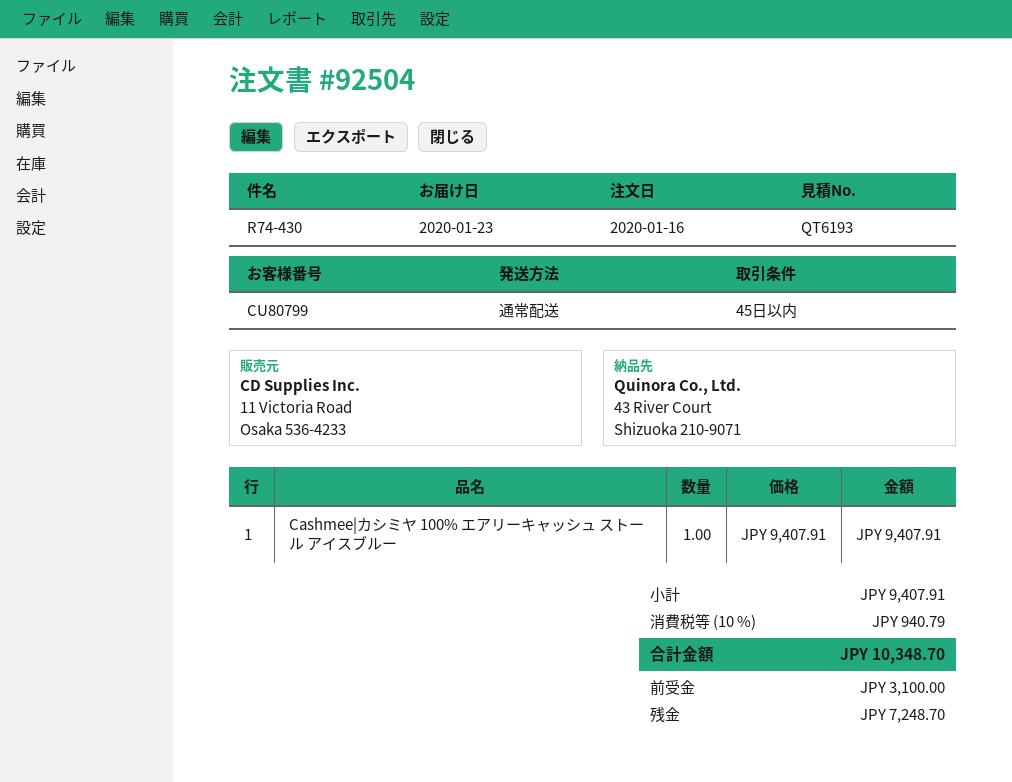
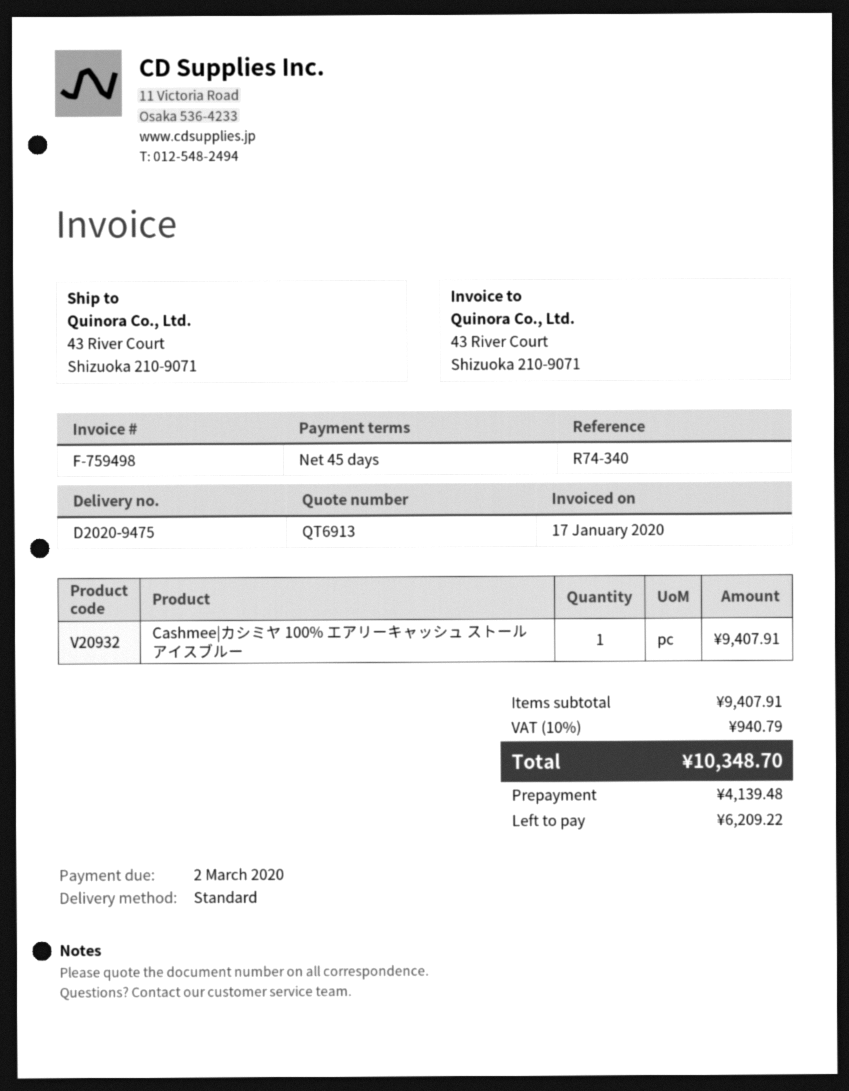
quote number: QT6193 -> QT6913
reference: R74-430 -> R74-340
deposit: 3100.00 -> 4139.48
balance: 7248.70 -> 6209.22

